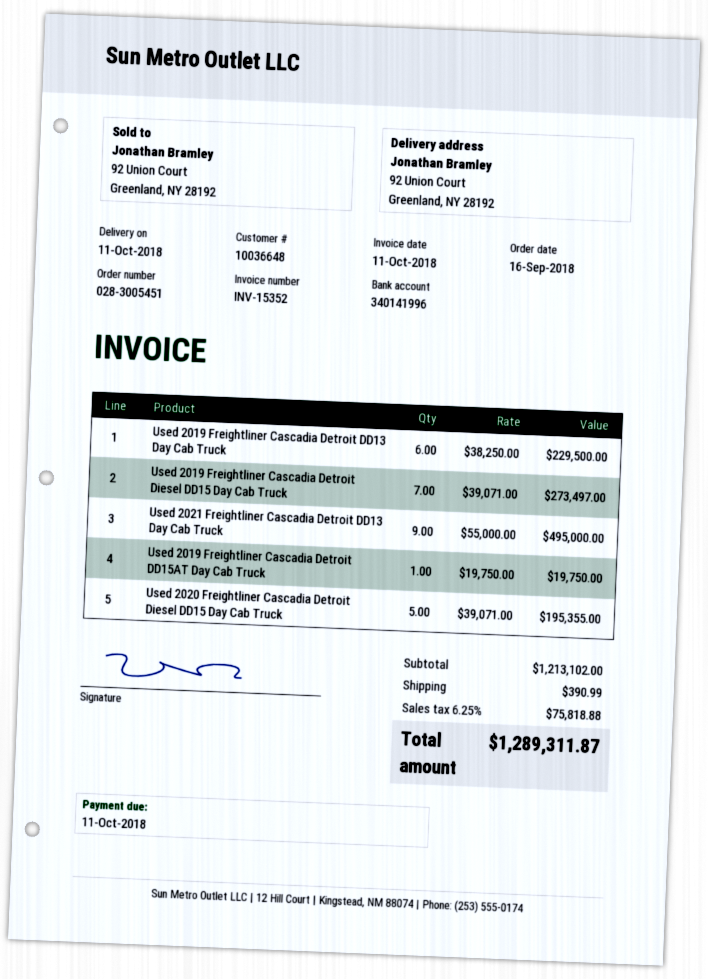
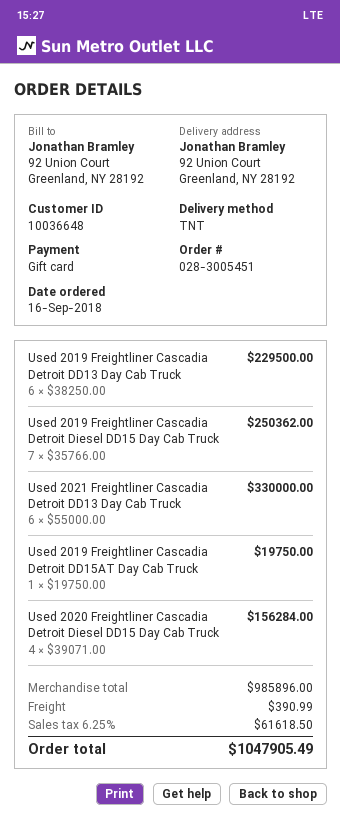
Used 2019 Freightliner Cascadia Detroit Diesel DD15 Day Cab Truck: 7 x 39071.00 = 273497.00 -> 7 x 35766.00 = 250362.00
Used 2021 Freightliner Cascadia Detroit DD13 Day Cab Truck: 9 x 55000.00 = 495000.00 -> 6 x 55000.00 = 330000.00
Used 2020 Freightliner Cascadia Detroit Diesel DD15 Day Cab Truck: 5 x 39071.00 = 195355.00 -> 4 x 39071.00 = 156284.00
subtotal: 1213102.00 -> 985896.00
tax: 6.25% = 75818.88 -> 6.25% = 61618.50
total: 1289311.87 -> 1047905.49

